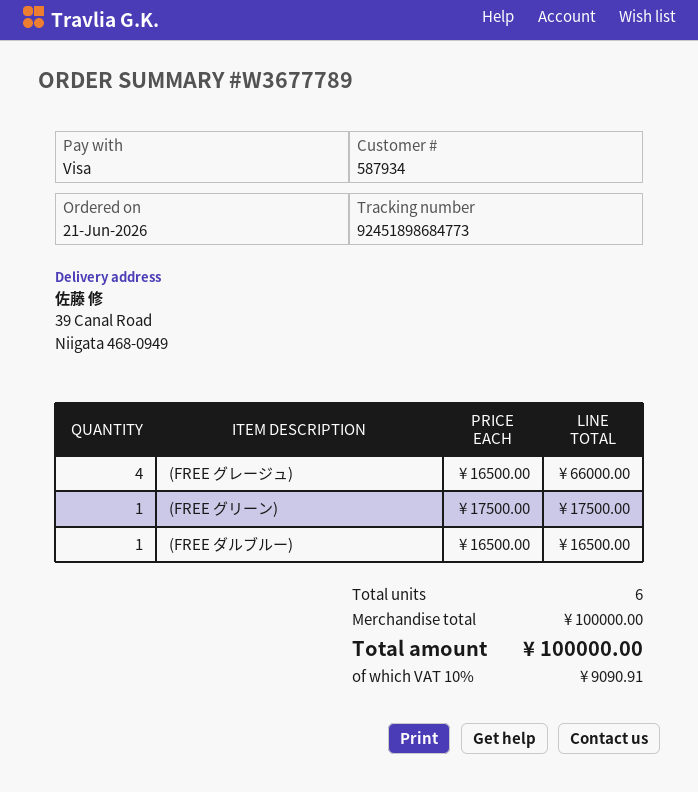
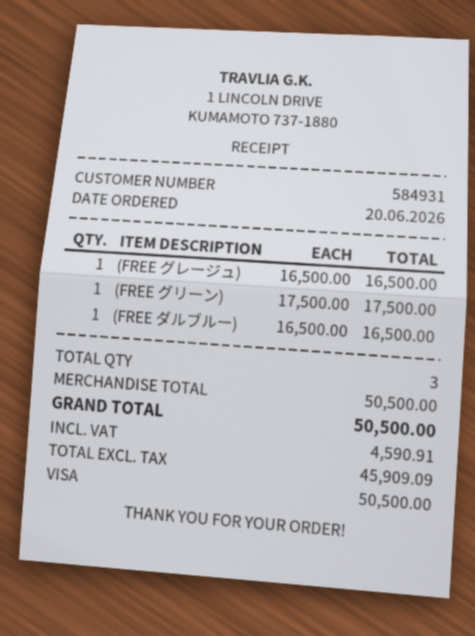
order date: 2026-06-21 -> 2026-06-20
customer number: 587934 -> 584931
(FREE グレージュ): 4 x 16500.00 = 66000.00 -> 1 x 16500.00 = 16500.00
total quantity: 6 -> 3
subtotal: 100000.00 -> 50500.00
tax: 9090.91 -> 4590.91
total: 100000.00 -> 50500.00

